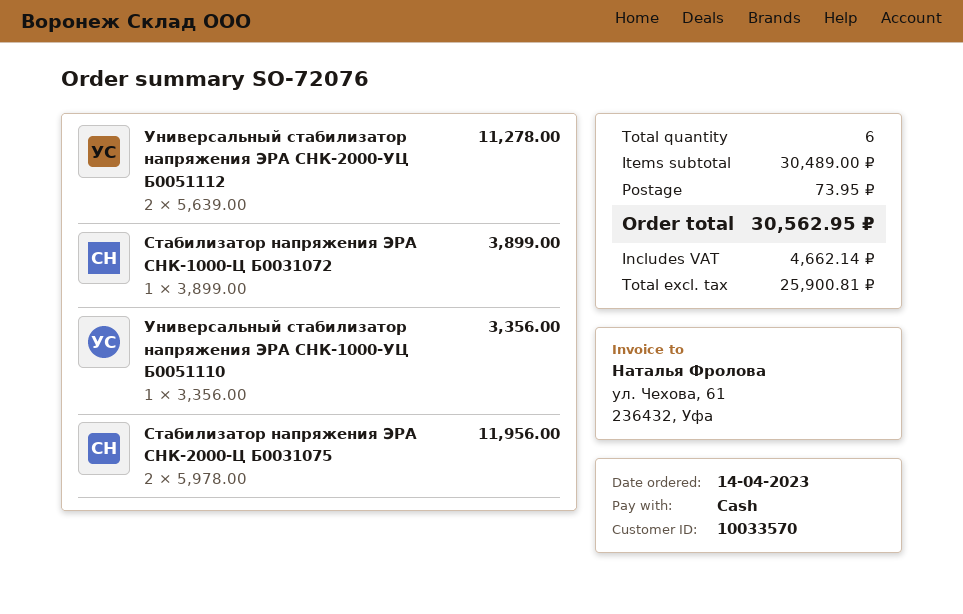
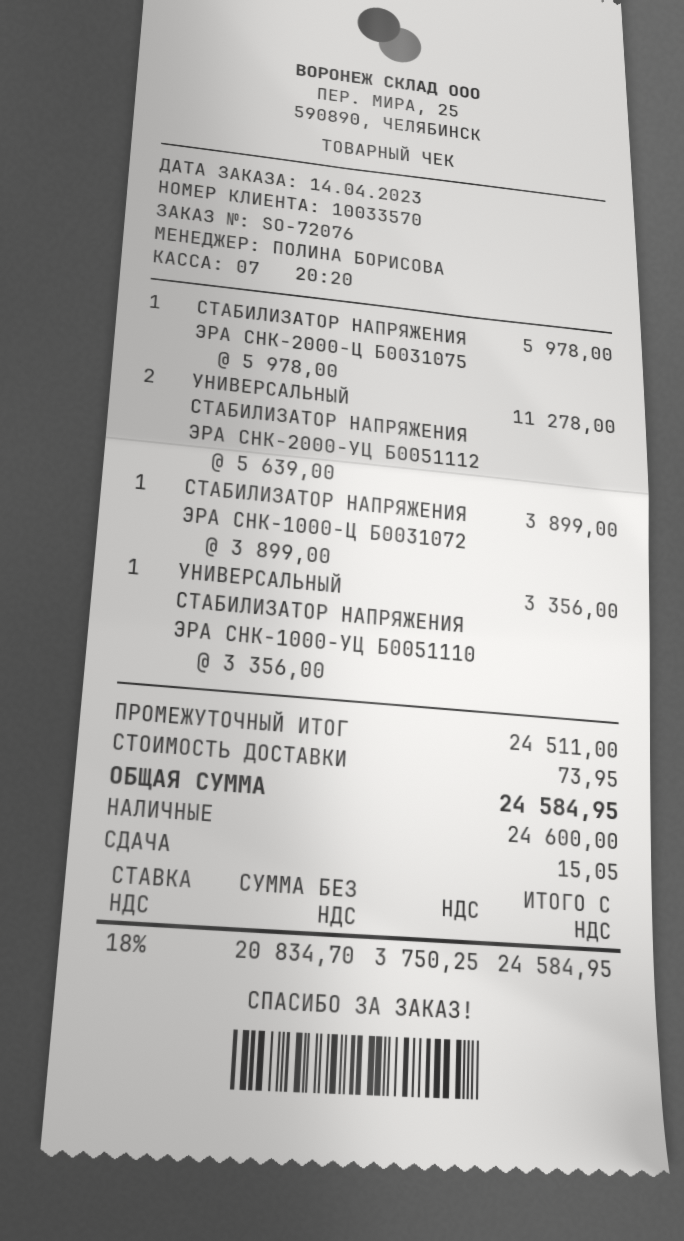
Стабилизатор напряжения ЭРА СНК-2000-Ц Б0031075: 2 x 5978.00 = 11956.00 -> 1 x 5978.00 = 5978.00
subtotal: 30489.00 -> 24511.00
net: 25900.81 -> 20834.70
tax: 4662.14 -> 3750.25
total: 30562.95 -> 24584.95

